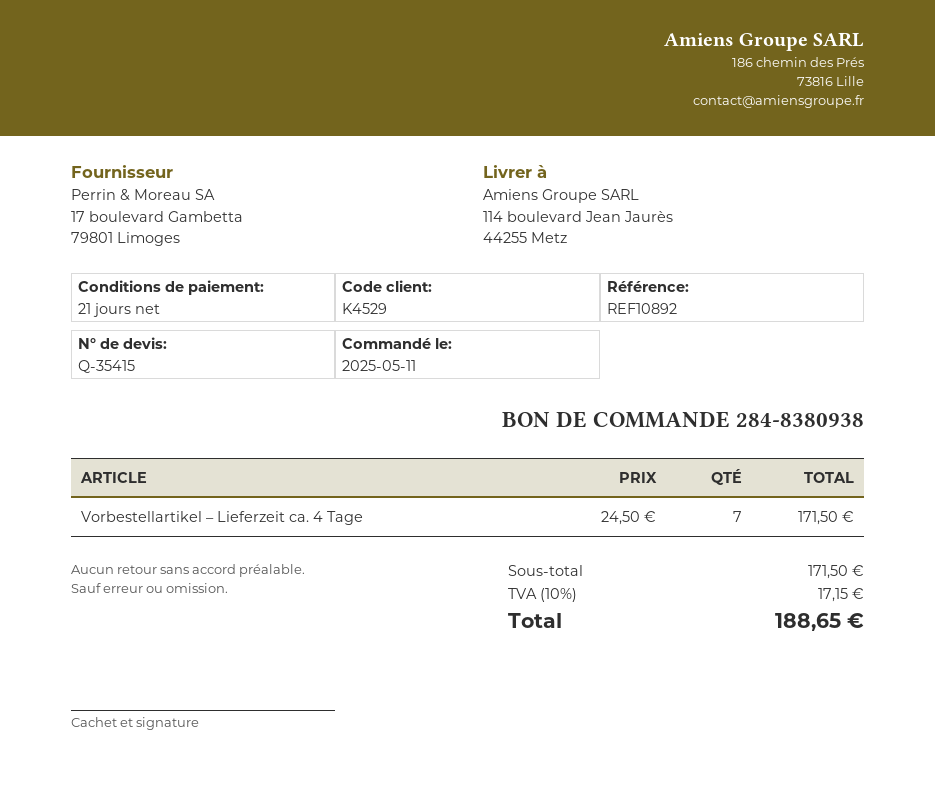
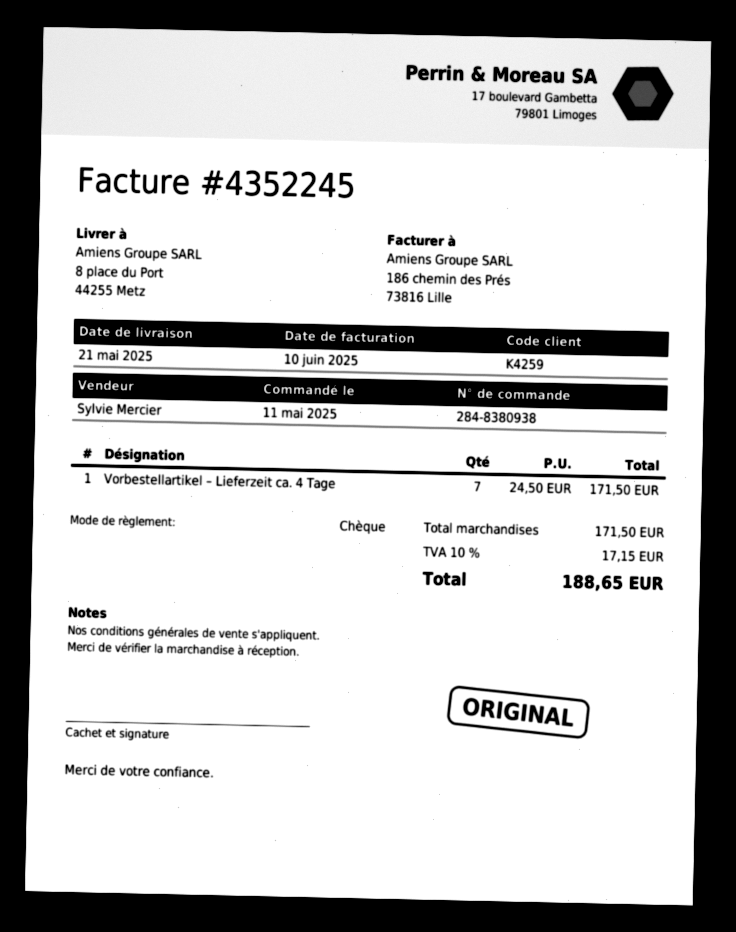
customer number: K4529 -> K4259
ship to: 114 boulevard Jean Jaurès, 44255 Metz -> 8 place du Port, 44255 Metz

